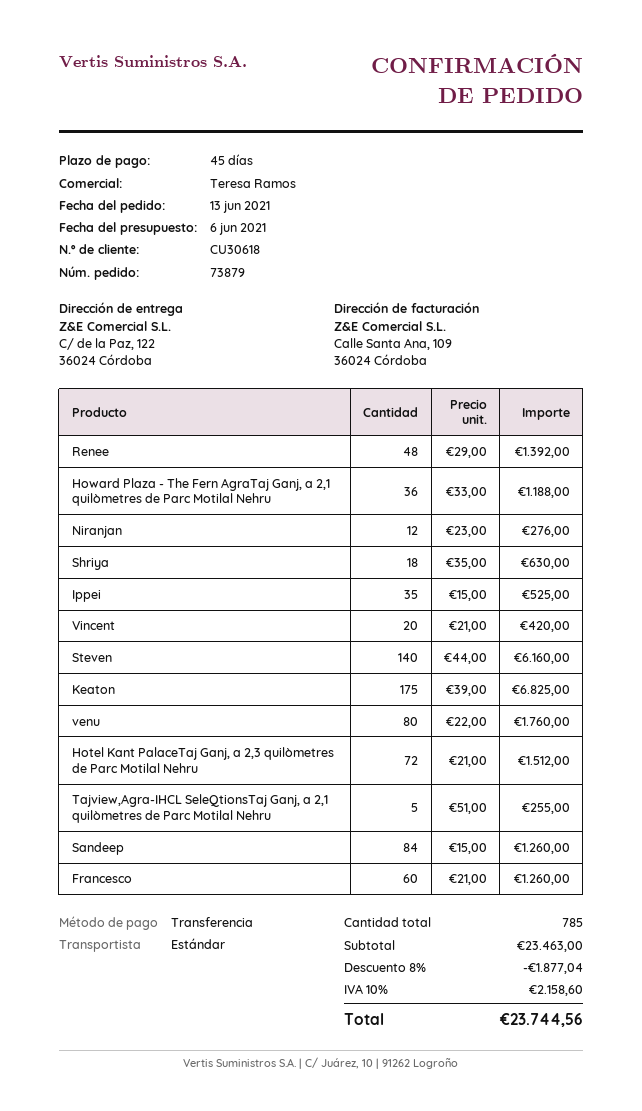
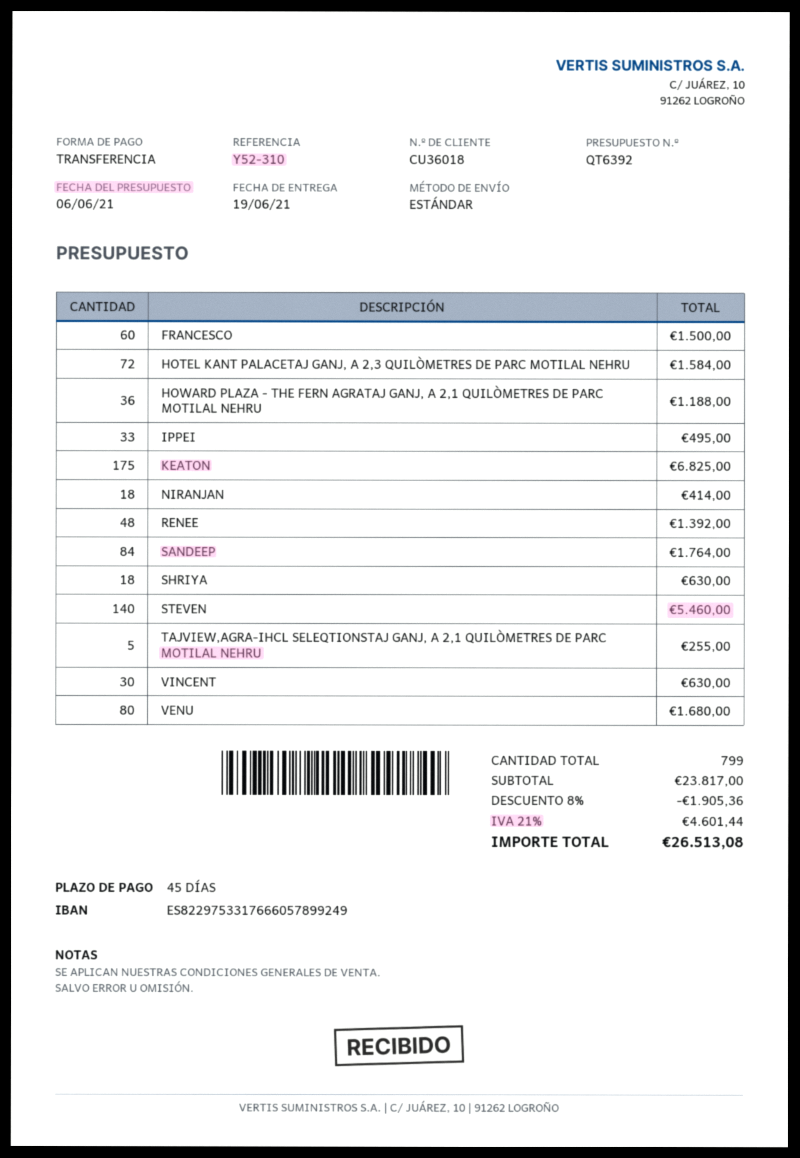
customer number: CU30618 -> CU36018
Niranjan: 12 for 276.00 -> 18 for 414.00
Ippei: 35 for 525.00 -> 33 for 495.00
Vincent: 20 for 420.00 -> 30 for 630.00
Steven: 140 for 6160.00 -> 140 for 5460.00
venu: 80 for 1760.00 -> 80 for 1680.00
Hotel Kant PalaceTaj Ganj, a 2,3 quilòmetres de Parc Motilal Nehru: 72 for 1512.00 -> 72 for 1584.00
Sandeep: 84 for 1260.00 -> 84 for 1764.00
Francesco: 60 for 1260.00 -> 60 for 1500.00
total quantity: 785 -> 799
subtotal: 23463.00 -> 23817.00
discount: 8% = 1877.04 -> 8% = 1905.36
tax: 10% = 2158.60 -> 21% = 4601.44
total: 23744.56 -> 26513.08

